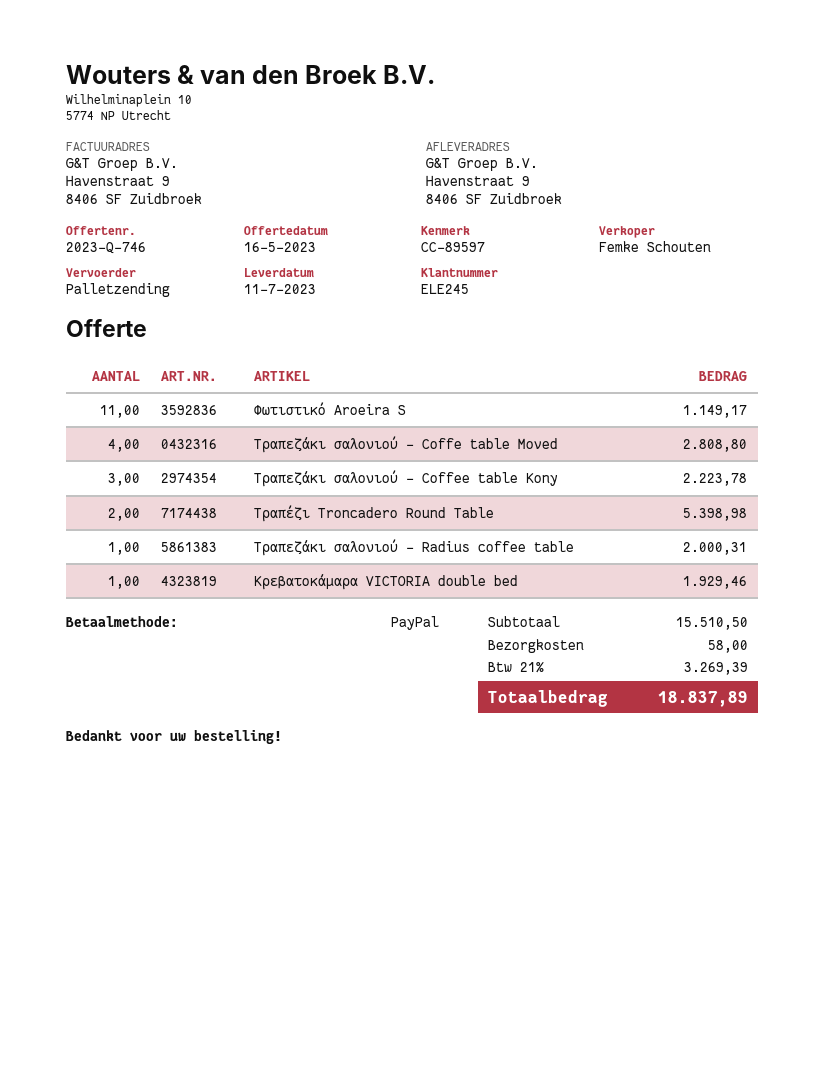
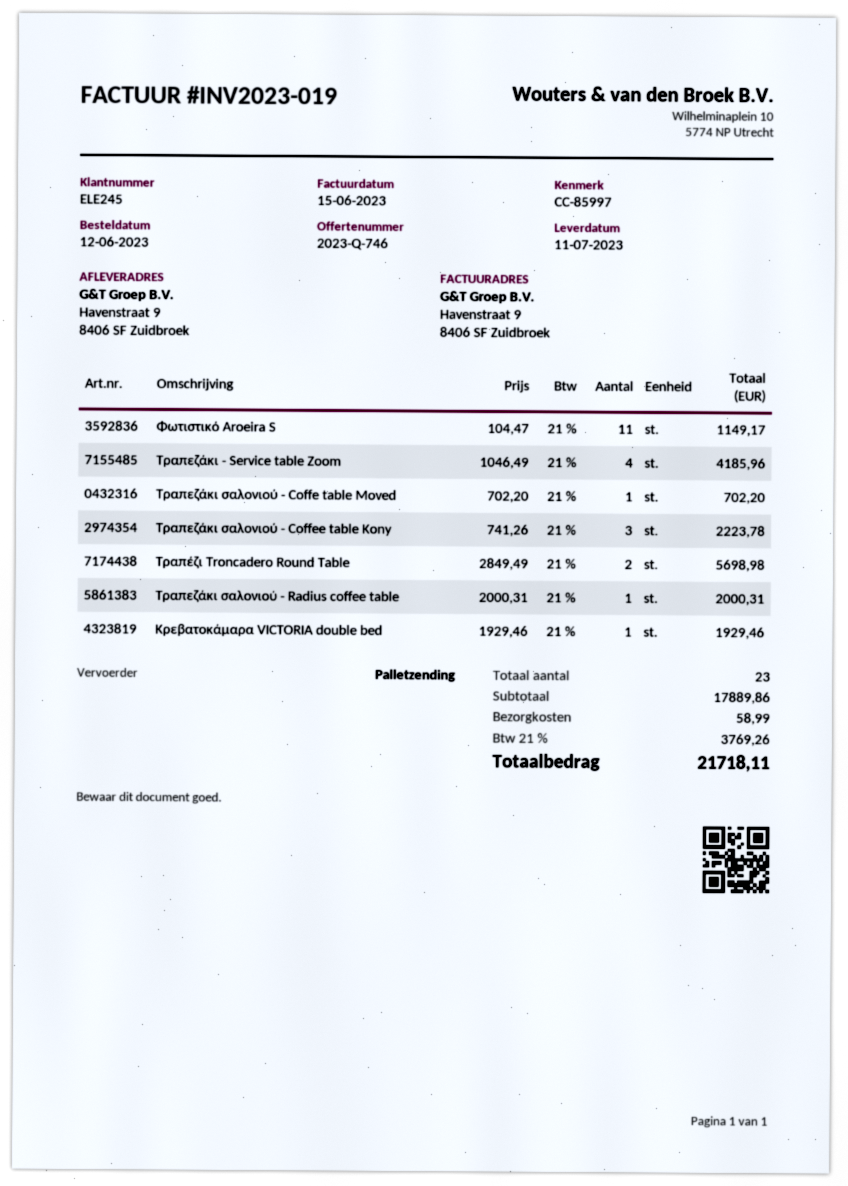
reference: CC-89597 -> CC-85997
Τραπεζάκι σαλονιού - Coffe table Moved: 4 for 2808.80 -> 1 for 702.20
Τραπέζι Troncadero Round Table: 2 for 5398.98 -> 2 for 5698.98
Τραπεζάκι - Service table Zoom: none -> 4 for 4185.96
subtotal: 15510.50 -> 17889.86
shipping: 58.00 -> 58.99
tax: 21% = 3269.39 -> 21% = 3769.26
total: 18837.89 -> 21718.11

